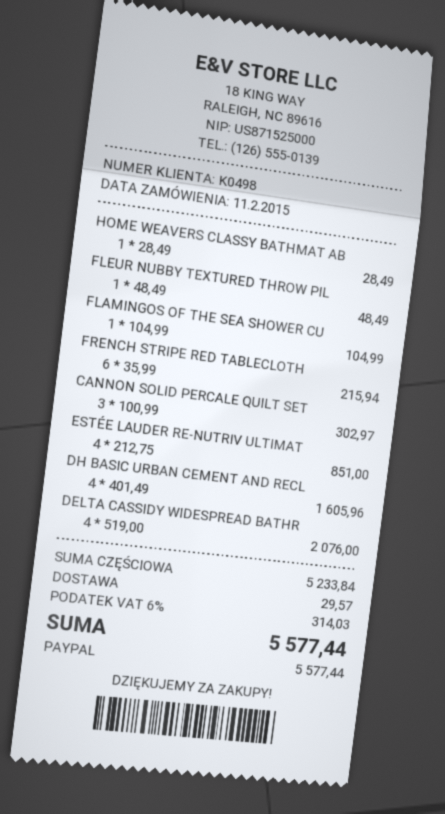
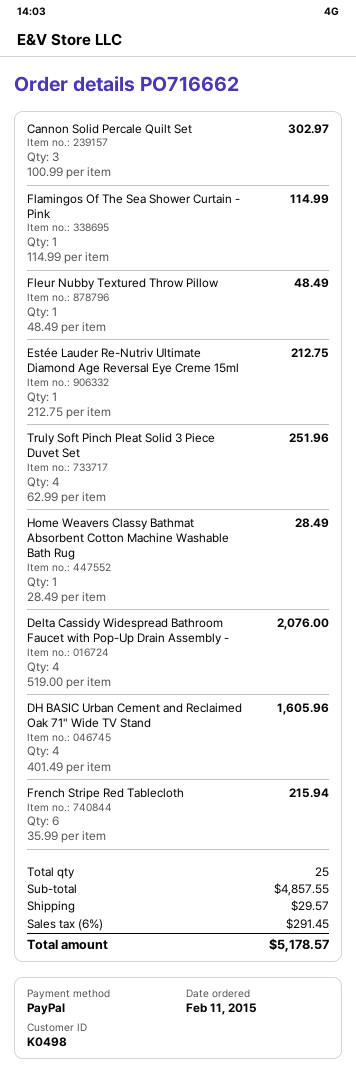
FLAMINGOS OF THE SEA SHOWER CU: 1 x 104.99 = 104.99 -> 1 x 114.99 = 114.99
ESTÉE LAUDER RE-NUTRIV ULTIMAT: 4 x 212.75 = 851.00 -> 1 x 212.75 = 212.75
Truly Soft Pinch Pleat Solid 3 Piece Duvet Set: none -> 4 x 62.99 = 251.96
subtotal: 5233.84 -> 4857.55
tax: 6% = 314.03 -> 6% = 291.45
total: 5577.44 -> 5178.57

